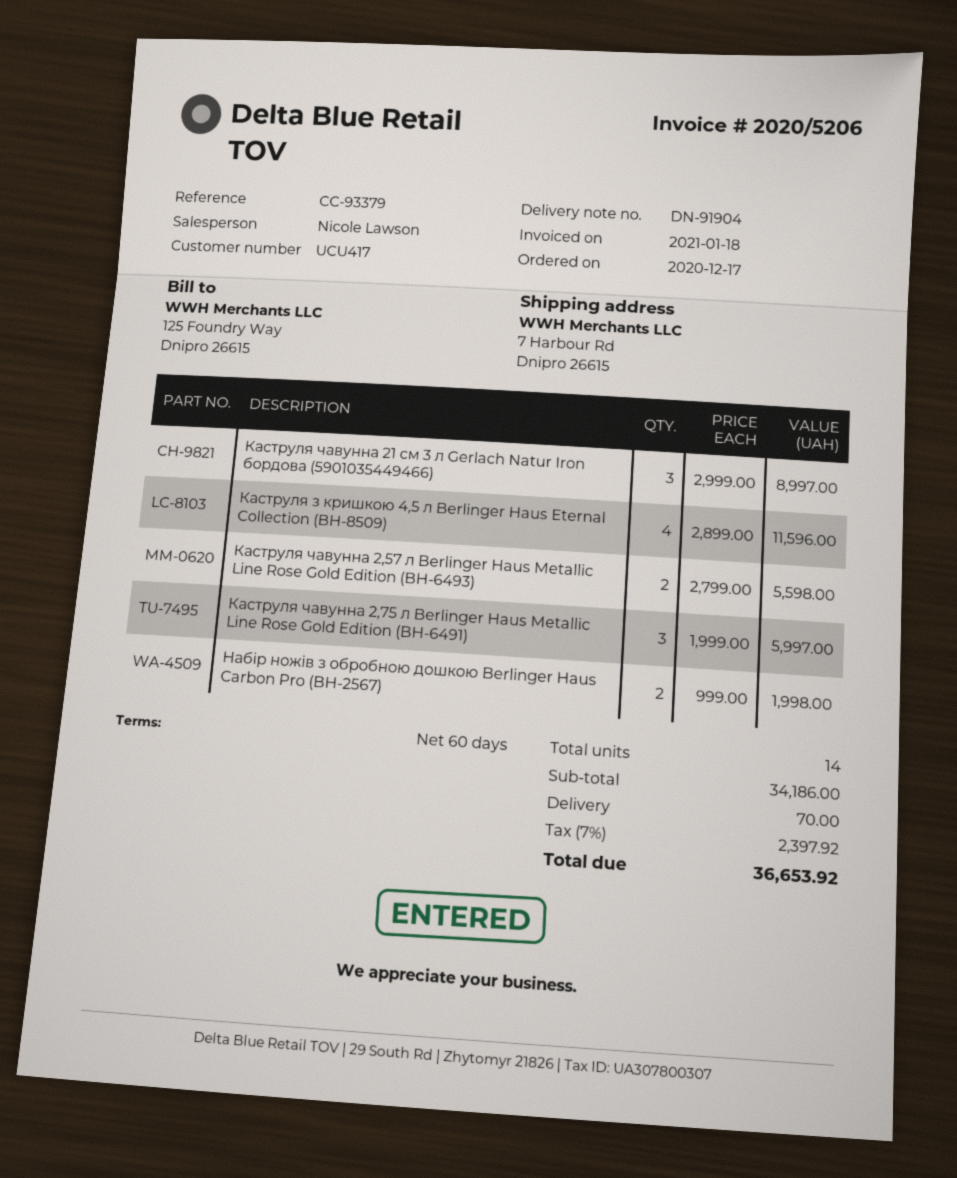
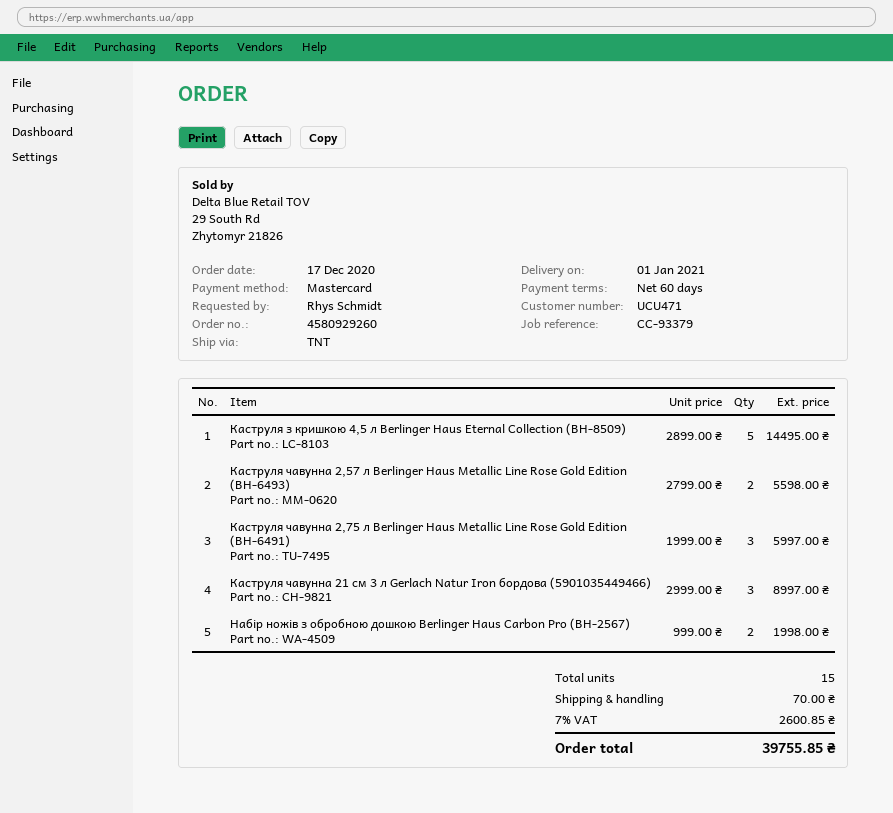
customer number: UCU417 -> UCU471
Каструля з кришкою 4,5 л Berlinger Haus Eternal Collection (BH-8509): 4 x 2899.00 = 11596.00 -> 5 x 2899.00 = 14495.00
total quantity: 14 -> 15
tax: 7% = 2397.92 -> 7% = 2600.85
total: 36653.92 -> 39755.85

